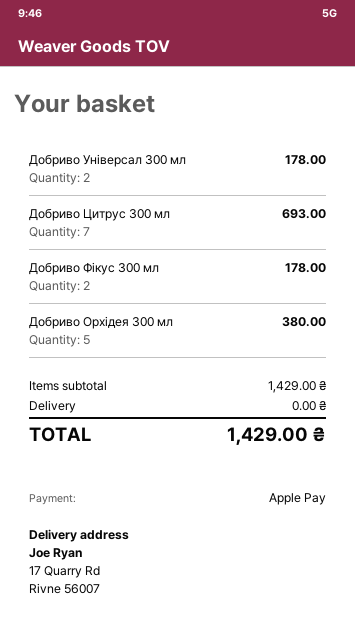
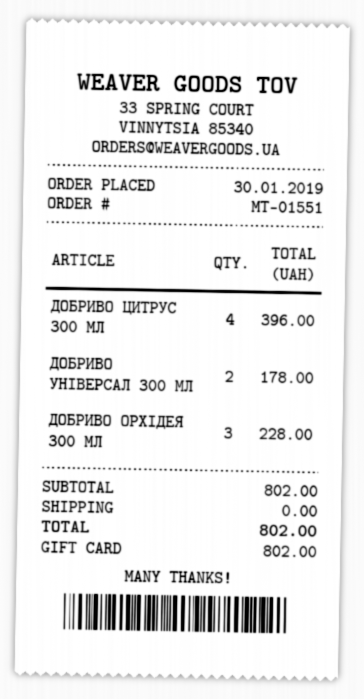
payment method: Apple Pay -> gift card
Добриво Цитрус 300 мл: 7 for 693.00 -> 4 for 396.00
Добриво Фікус 300 мл: 2 for 178.00 -> none
Добриво Орхідея 300 мл: 5 for 380.00 -> 3 for 228.00
subtotal: 1429.00 -> 802.00
total: 1429.00 -> 802.00

